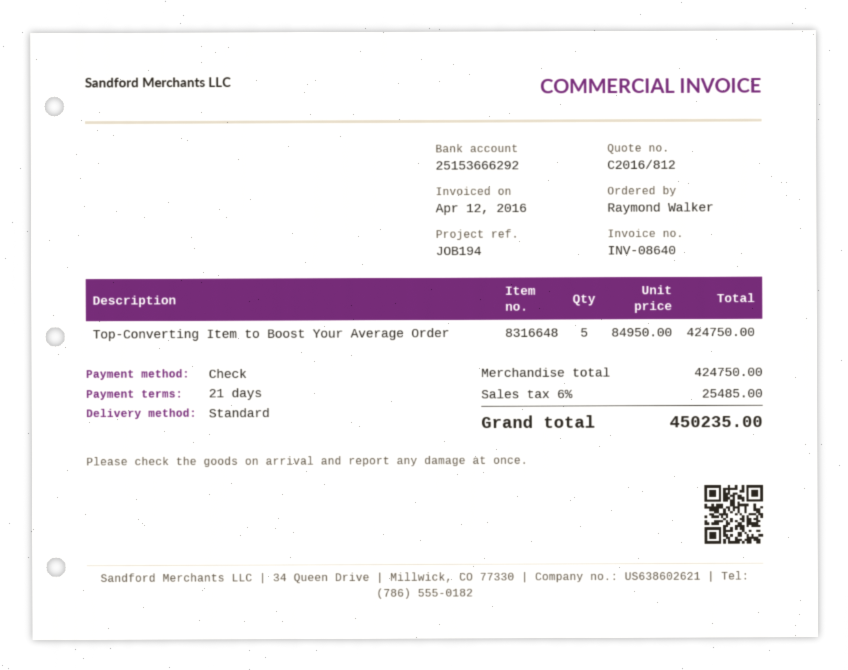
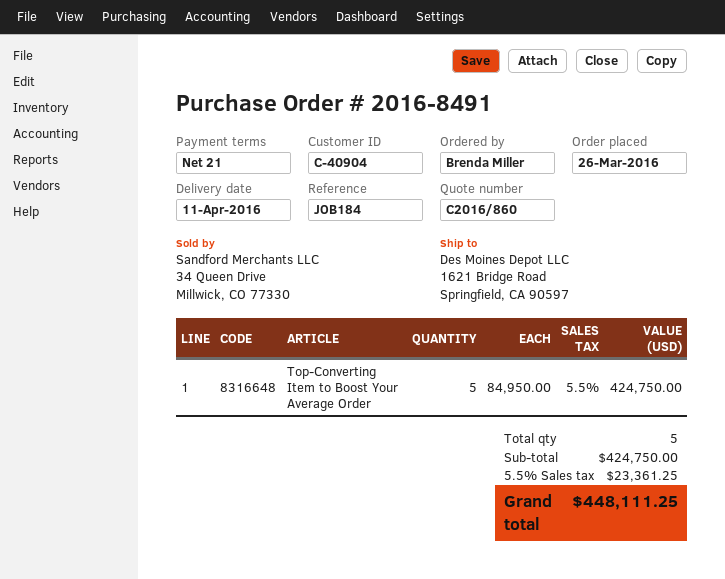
quote number: C2016/812 -> C2016/860
reference: JOB194 -> JOB184
ordered by: Raymond Walker -> Brenda Miller
tax: 6% = 25485.00 -> 5.5% = 23361.25
total: 450235.00 -> 448111.25

